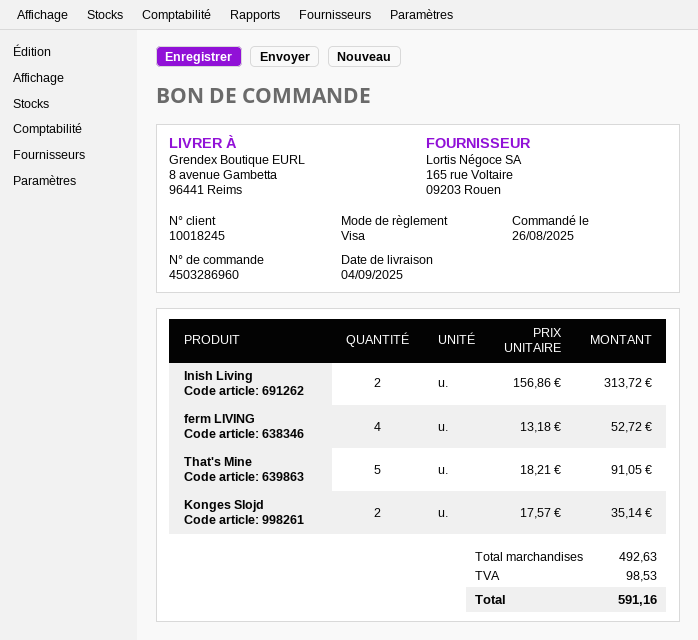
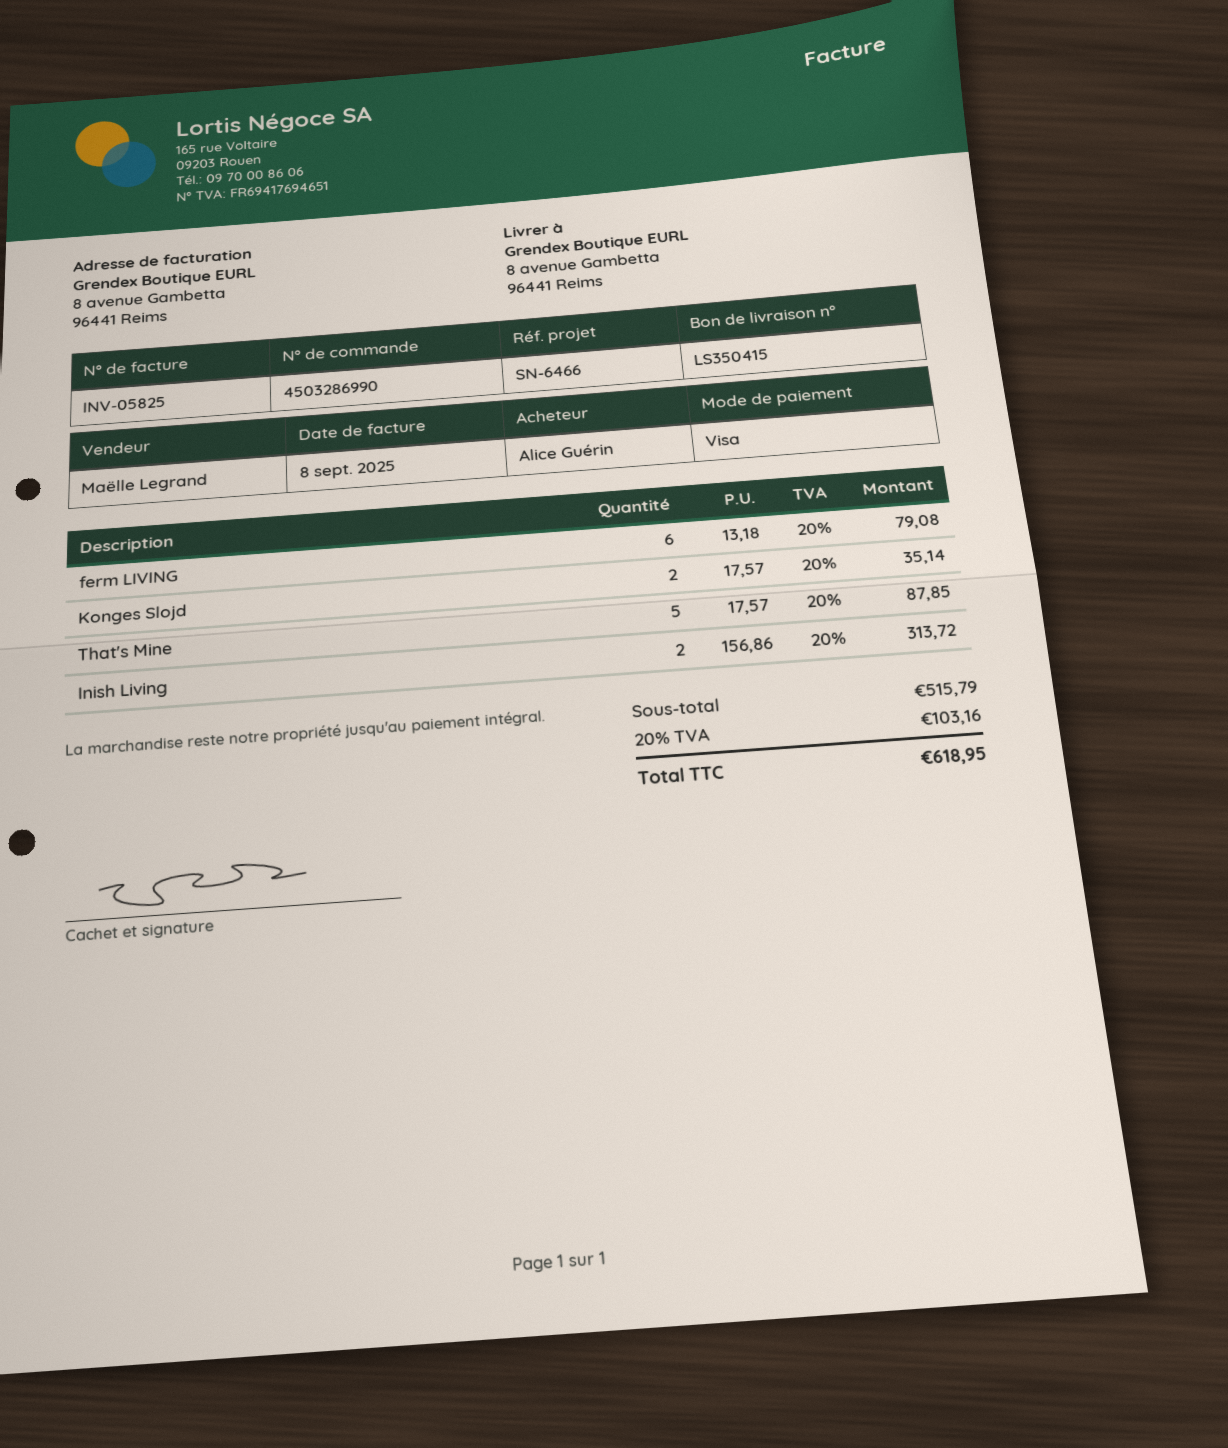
order number: 4503286960 -> 4503286990
ferm LIVING: 4 x 13.18 = 52.72 -> 6 x 13.18 = 79.08
That's Mine: 5 x 18.21 = 91.05 -> 5 x 17.57 = 87.85
subtotal: 492.63 -> 515.79
tax: 98.53 -> 103.16
total: 591.16 -> 618.95

